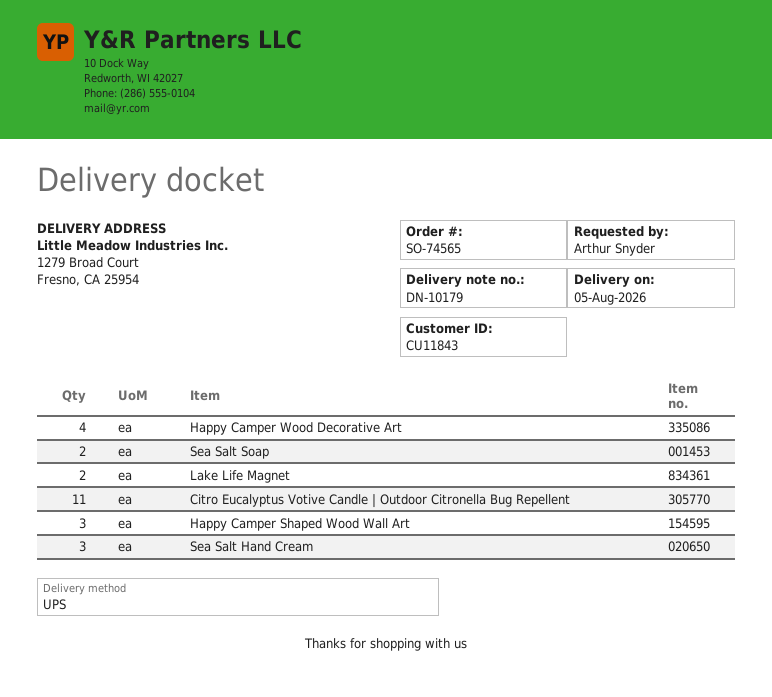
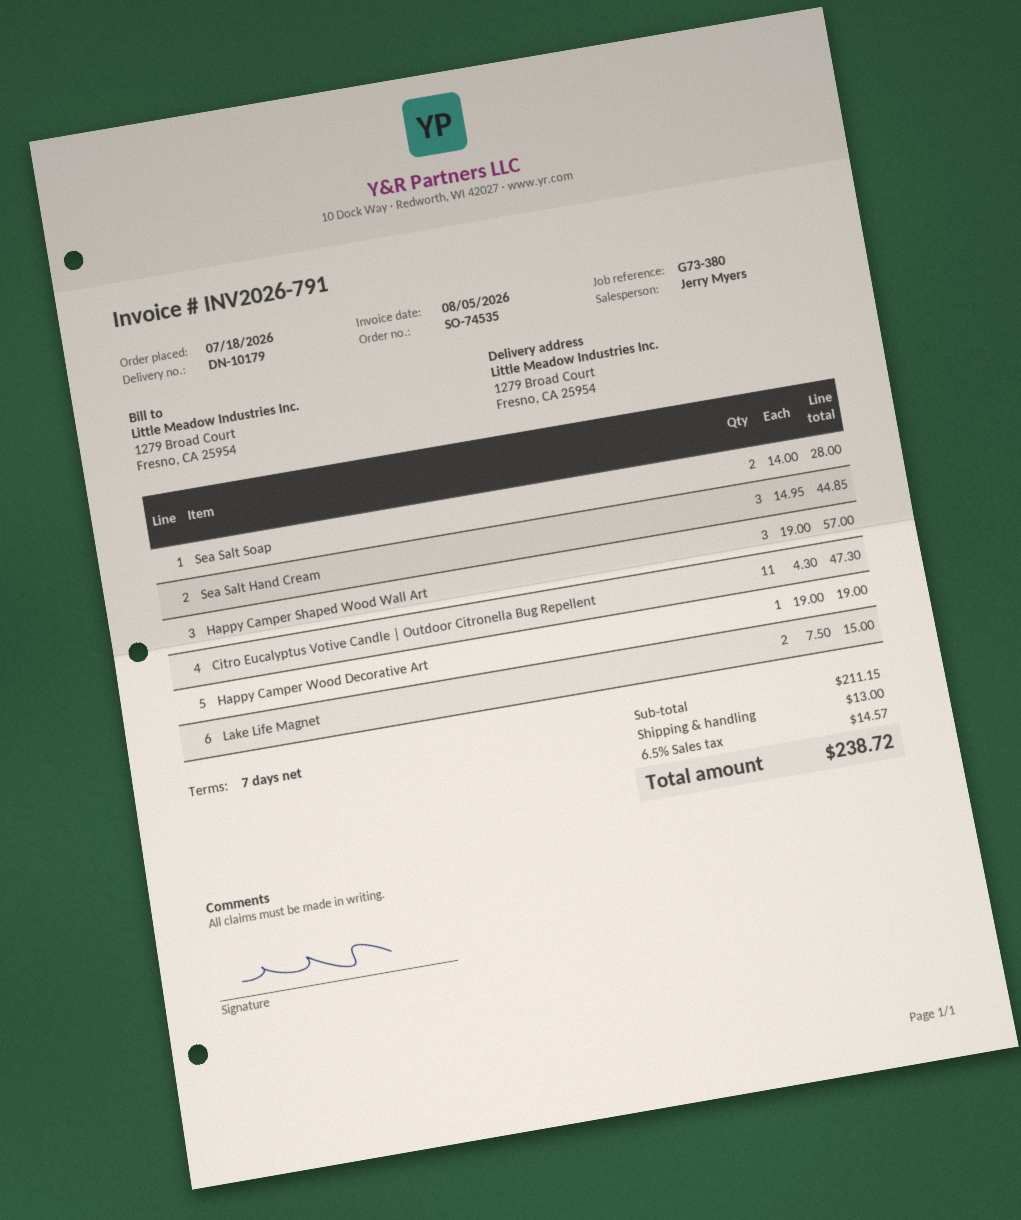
order number: SO-74565 -> SO-74535
Happy Camper Wood Decorative Art: 4 -> 1

